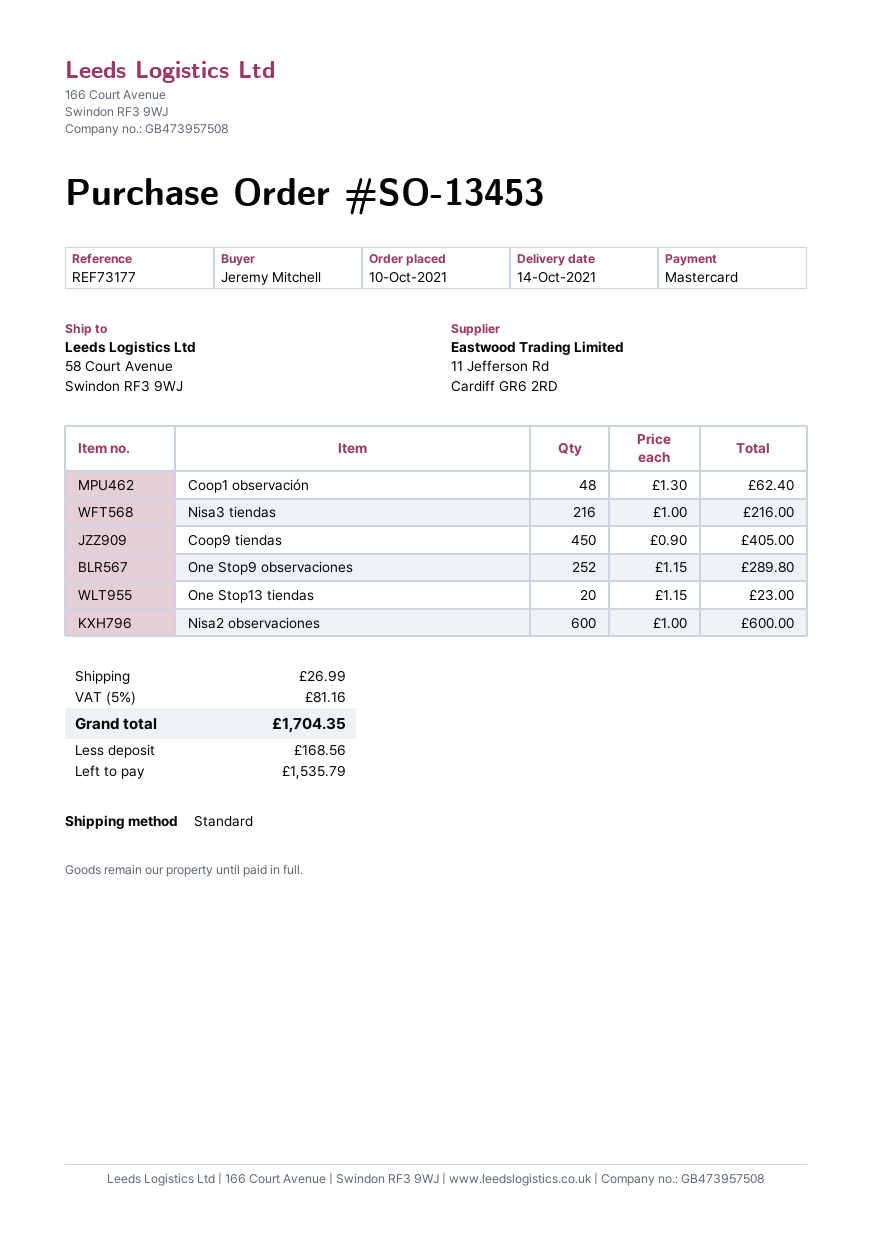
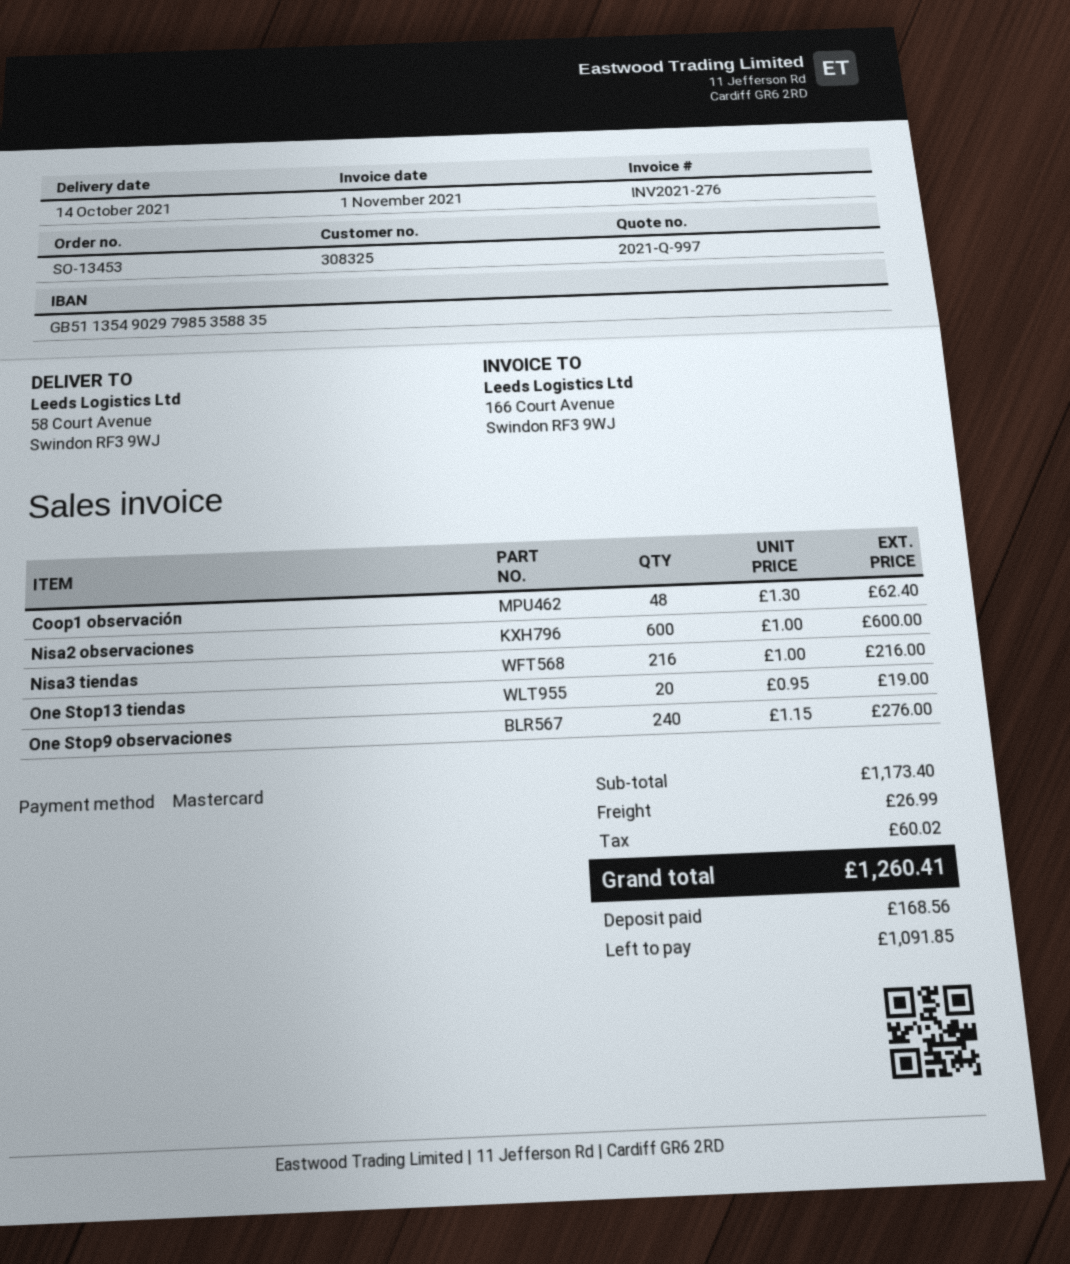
Coop9 tiendas: 450 x 0.90 = 405.00 -> none
One Stop9 observaciones: 252 x 1.15 = 289.80 -> 240 x 1.15 = 276.00
One Stop13 tiendas: 20 x 1.15 = 23.00 -> 20 x 0.95 = 19.00
tax: 81.16 -> 60.02
total: 1704.35 -> 1260.41
balance: 1535.79 -> 1091.85

